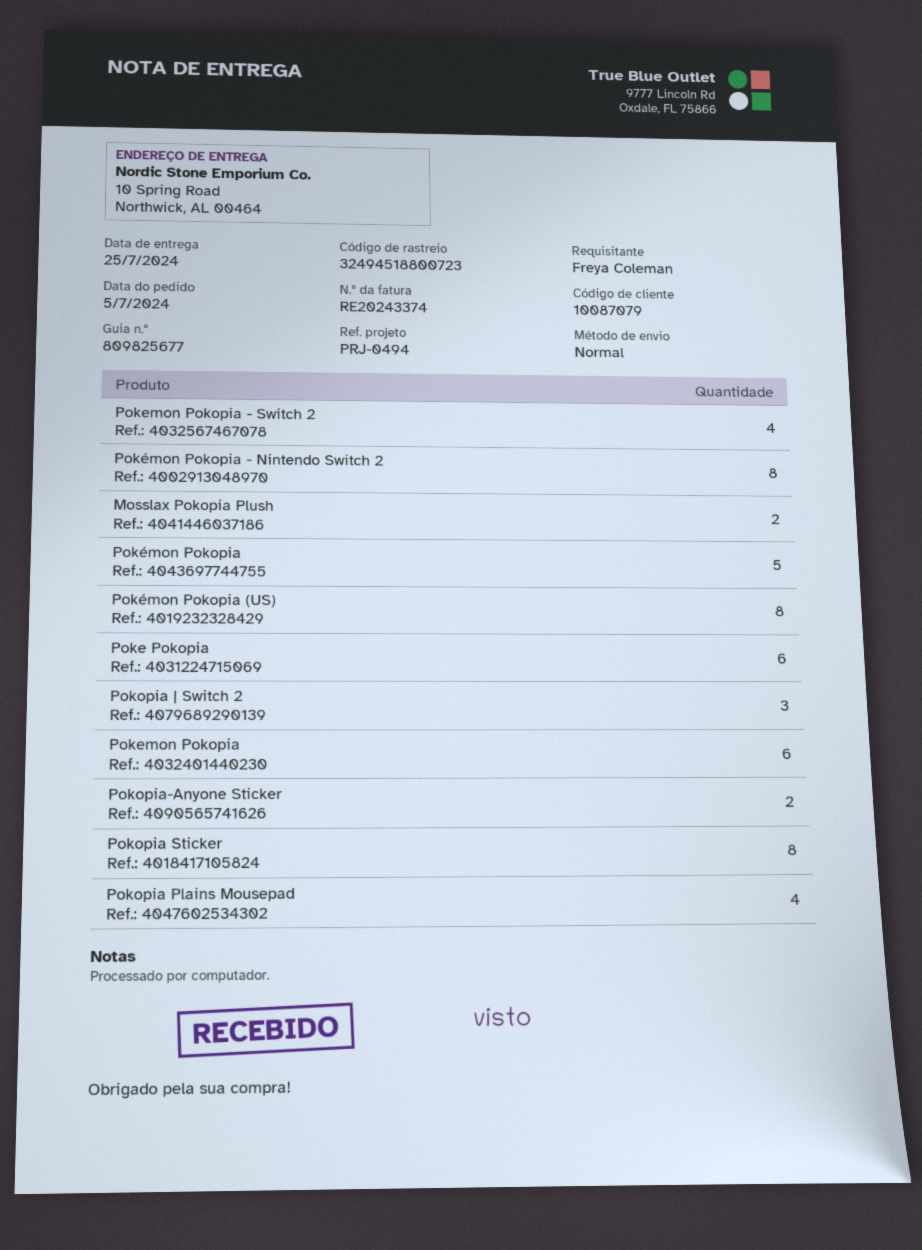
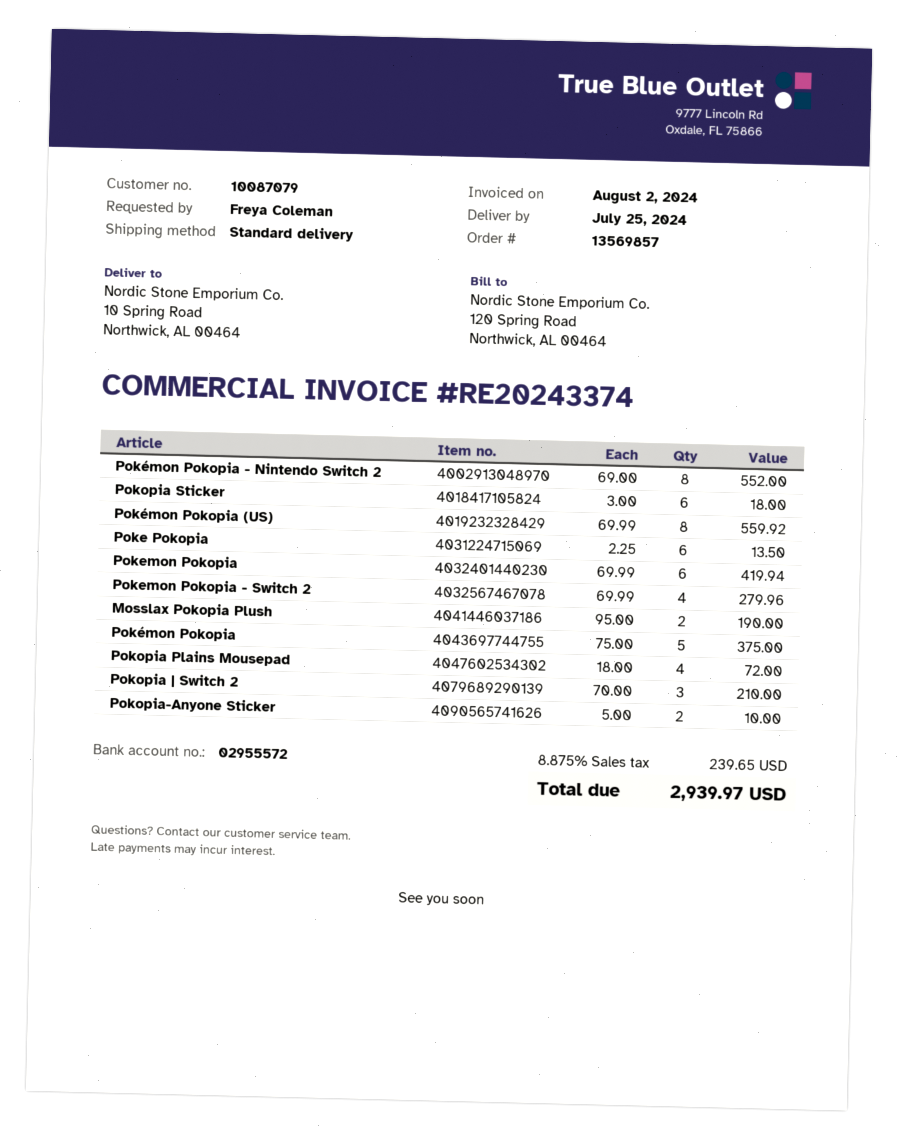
Pokopia Sticker: 8 -> 6

